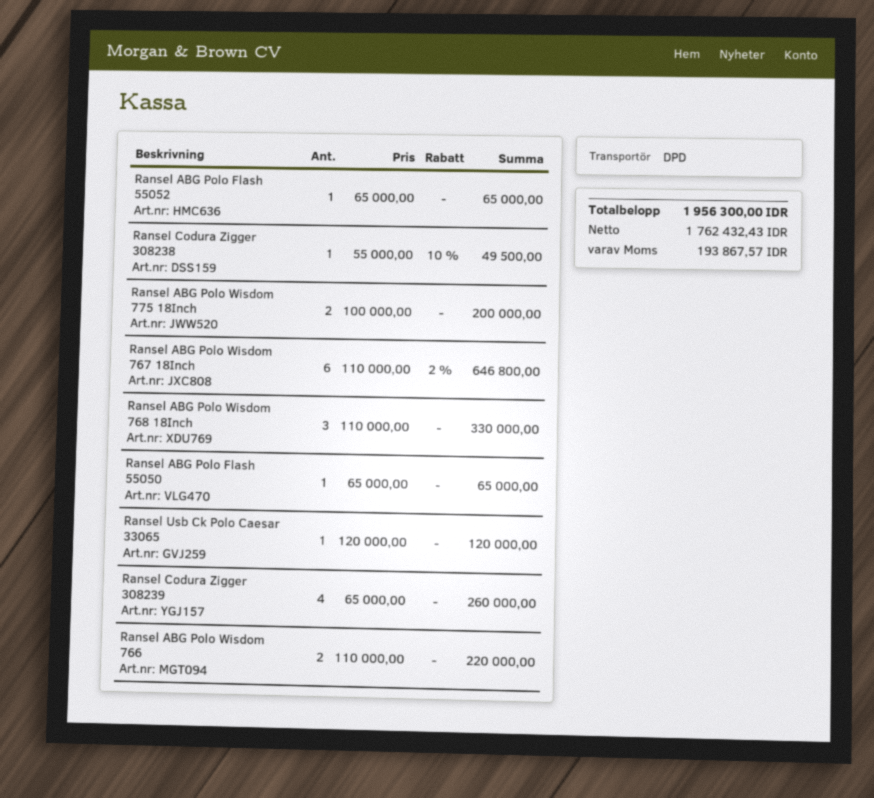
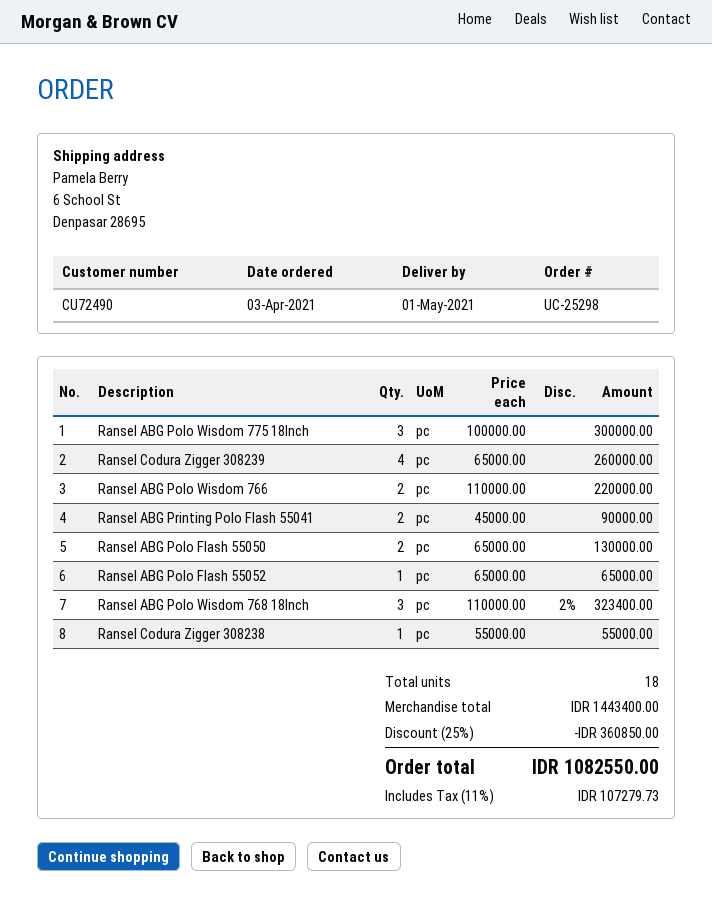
Ransel Codura Zigger 308238: 1 x 55000.00 - 10% = 49500.00 -> 1 x 55000.00 = 55000.00
Ransel ABG Polo Wisdom 775 18Inch: 2 x 100000.00 = 200000.00 -> 3 x 100000.00 = 300000.00
Ransel ABG Polo Wisdom 767 18Inch: 6 x 110000.00 - 2% = 646800.00 -> none
Ransel ABG Polo Wisdom 768 18Inch: 3 x 110000.00 = 330000.00 -> 3 x 110000.00 - 2% = 323400.00
Ransel ABG Polo Flash 55050: 1 x 65000.00 = 65000.00 -> 2 x 65000.00 = 130000.00
Ransel Usb Ck Polo Caesar 33065: 1 x 120000.00 = 120000.00 -> none
Ransel ABG Printing Polo Flash 55041: none -> 2 x 45000.00 = 90000.00
discount: none -> 25% = 360850.00
tax: 193867.57 -> 107279.73
total: 1956300.00 -> 1082550.00

